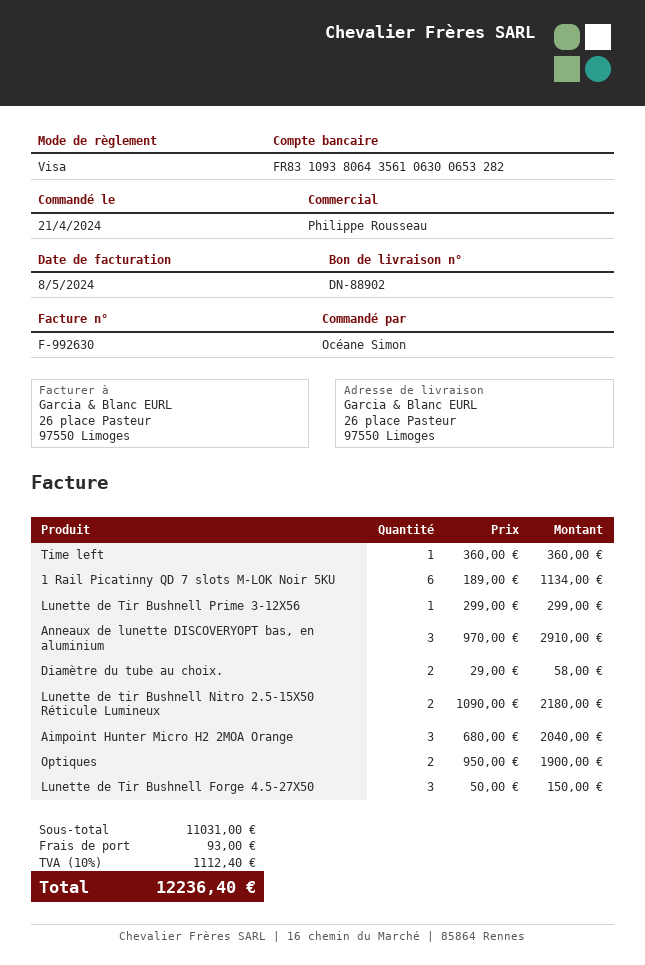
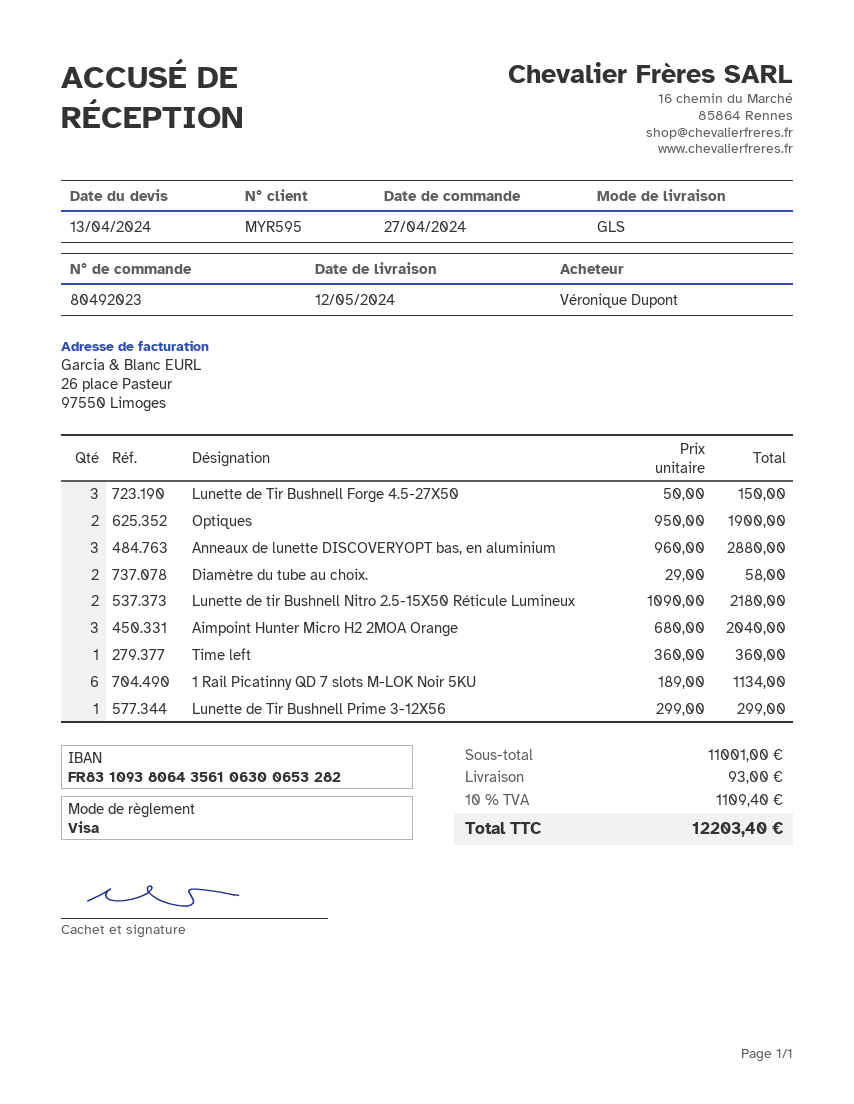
order date: 2024-04-21 -> 2024-04-27
ordered by: Océane Simon -> Véronique Dupont
Anneaux de lunette DISCOVERYOPT bas, en aluminium: 3 x 970.00 = 2910.00 -> 3 x 960.00 = 2880.00
subtotal: 11031.00 -> 11001.00
tax: 10% = 1112.40 -> 10% = 1109.40
total: 12236.40 -> 12203.40

